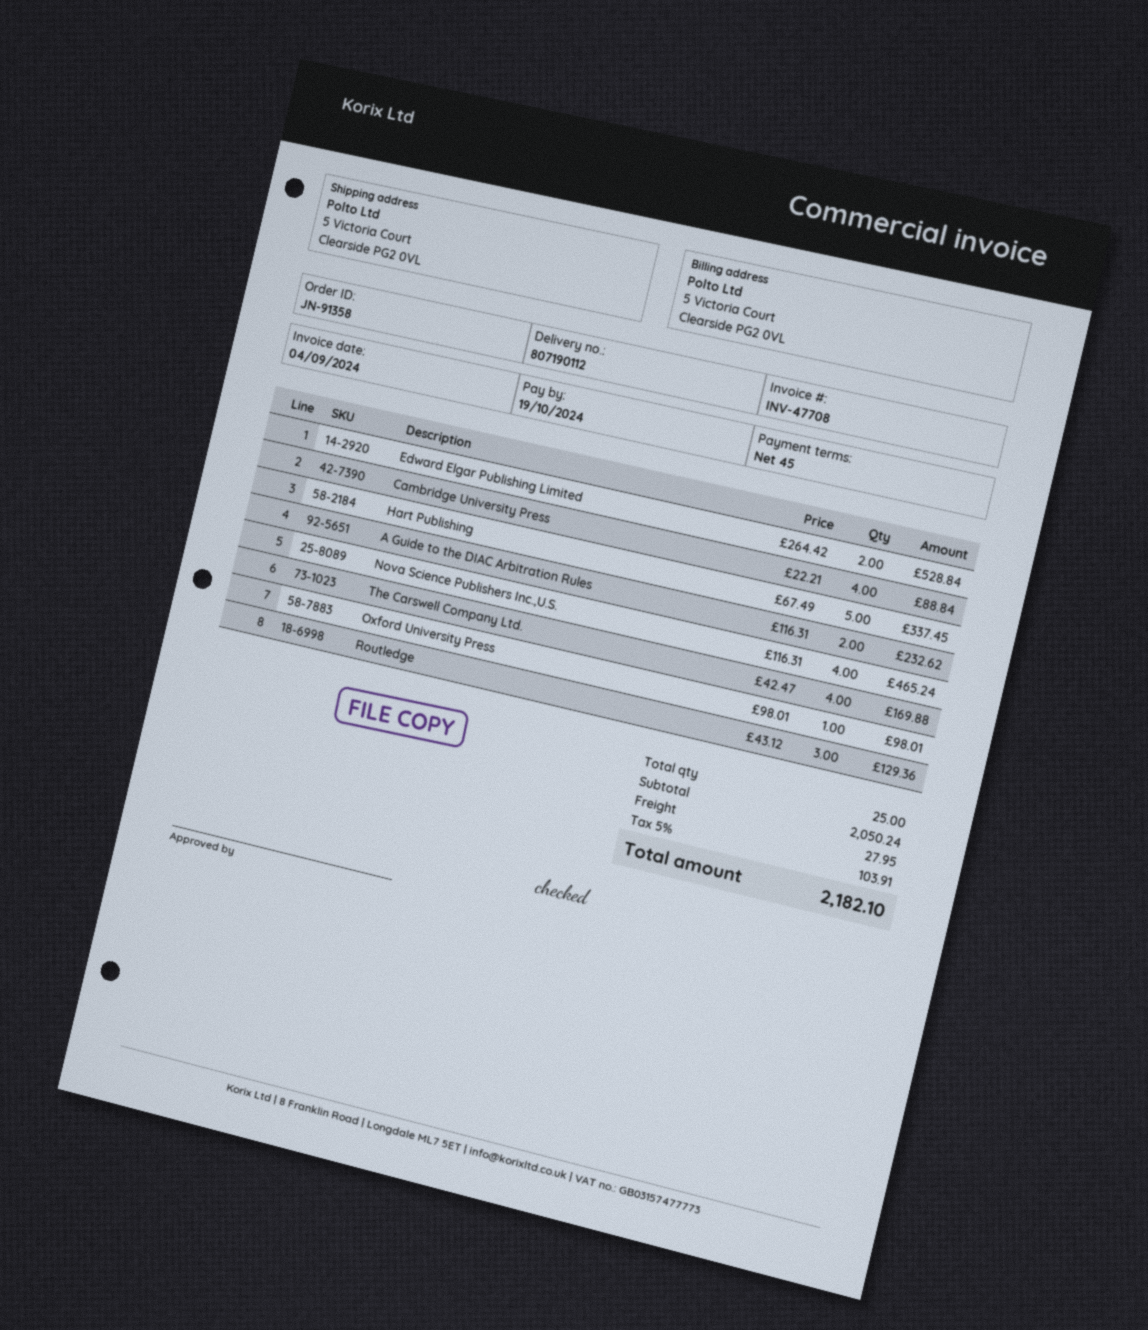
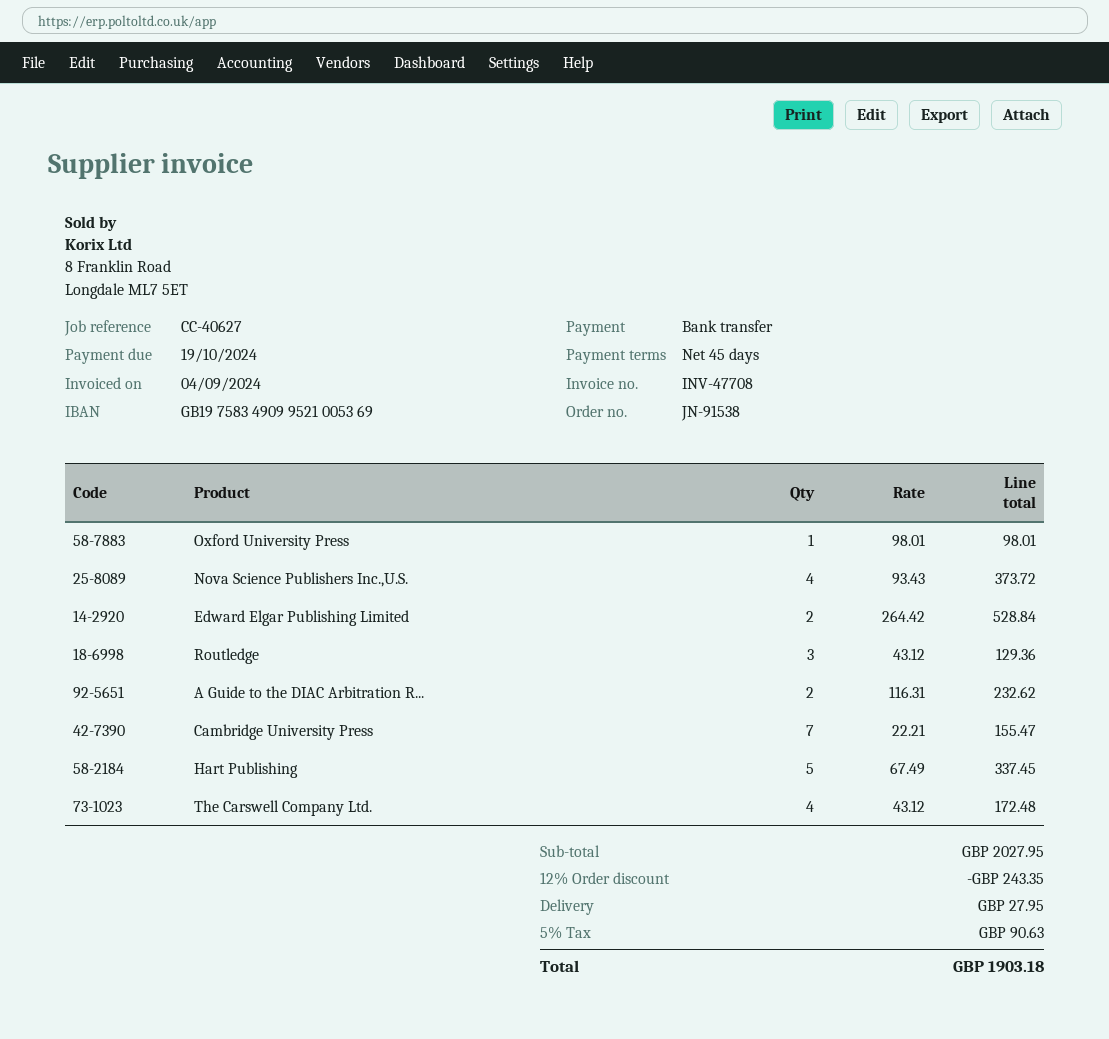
order number: JN-91358 -> JN-91538
Cambridge University Press: 4 x 22.21 = 88.84 -> 7 x 22.21 = 155.47
Nova Science Publishers Inc.,U.S.: 4 x 116.31 = 465.24 -> 4 x 93.43 = 373.72
The Carswell Company Ltd.: 4 x 42.47 = 169.88 -> 4 x 43.12 = 172.48
subtotal: 2050.24 -> 2027.95
discount: none -> 12% = 243.35
tax: 5% = 103.91 -> 5% = 90.63
total: 2182.10 -> 1903.18

